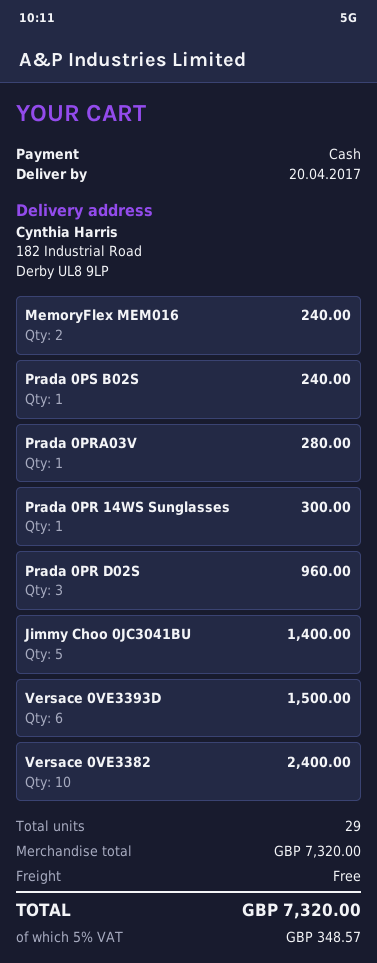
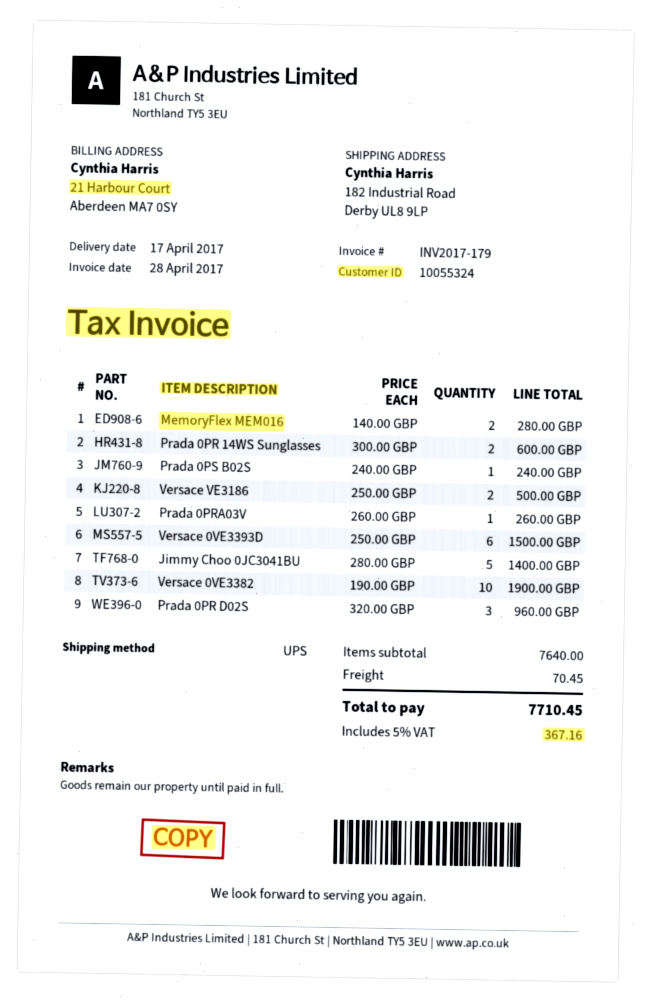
delivery date: 2017-04-20 -> 2017-04-17
MemoryFlex MEM016: 2 for 240.00 -> 2 for 280.00
Prada 0PRA03V: 1 for 280.00 -> 1 for 260.00
Prada 0PR 14WS Sunglasses: 1 for 300.00 -> 2 for 600.00
Versace 0VE3382: 10 for 2400.00 -> 10 for 1900.00
Versace VE3186: none -> 2 for 500.00
subtotal: 7320.00 -> 7640.00
shipping: 0.00 -> 70.45
tax: 5% = 348.57 -> 5% = 367.16
total: 7320.00 -> 7710.45

